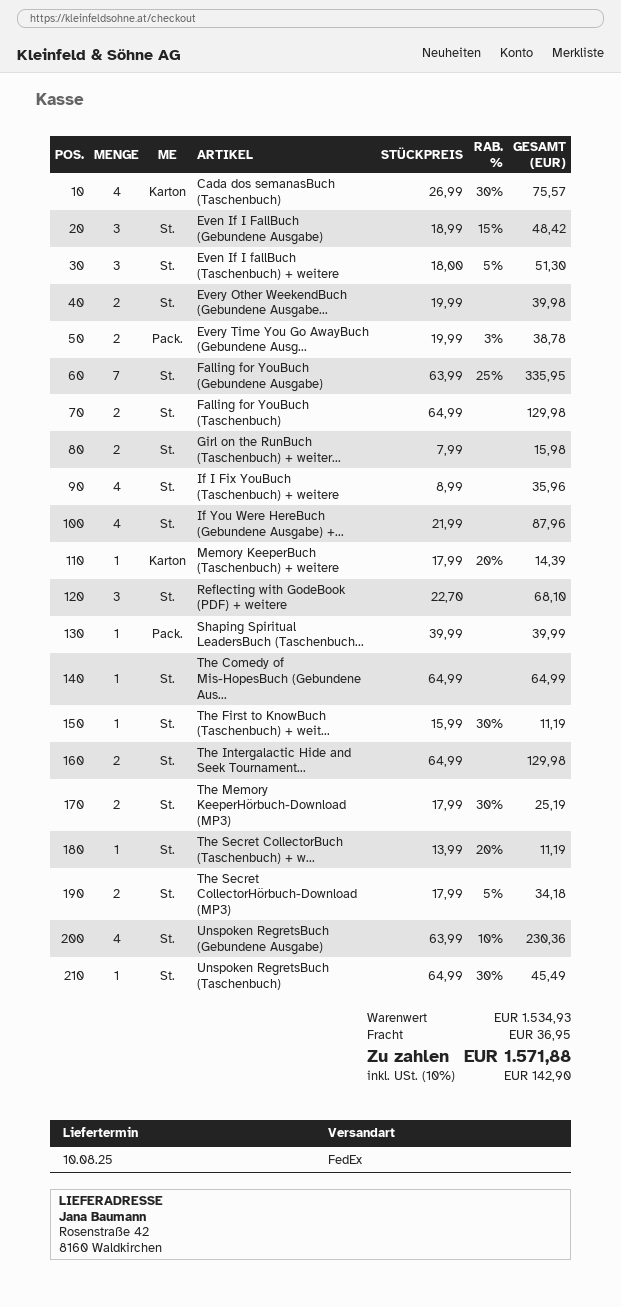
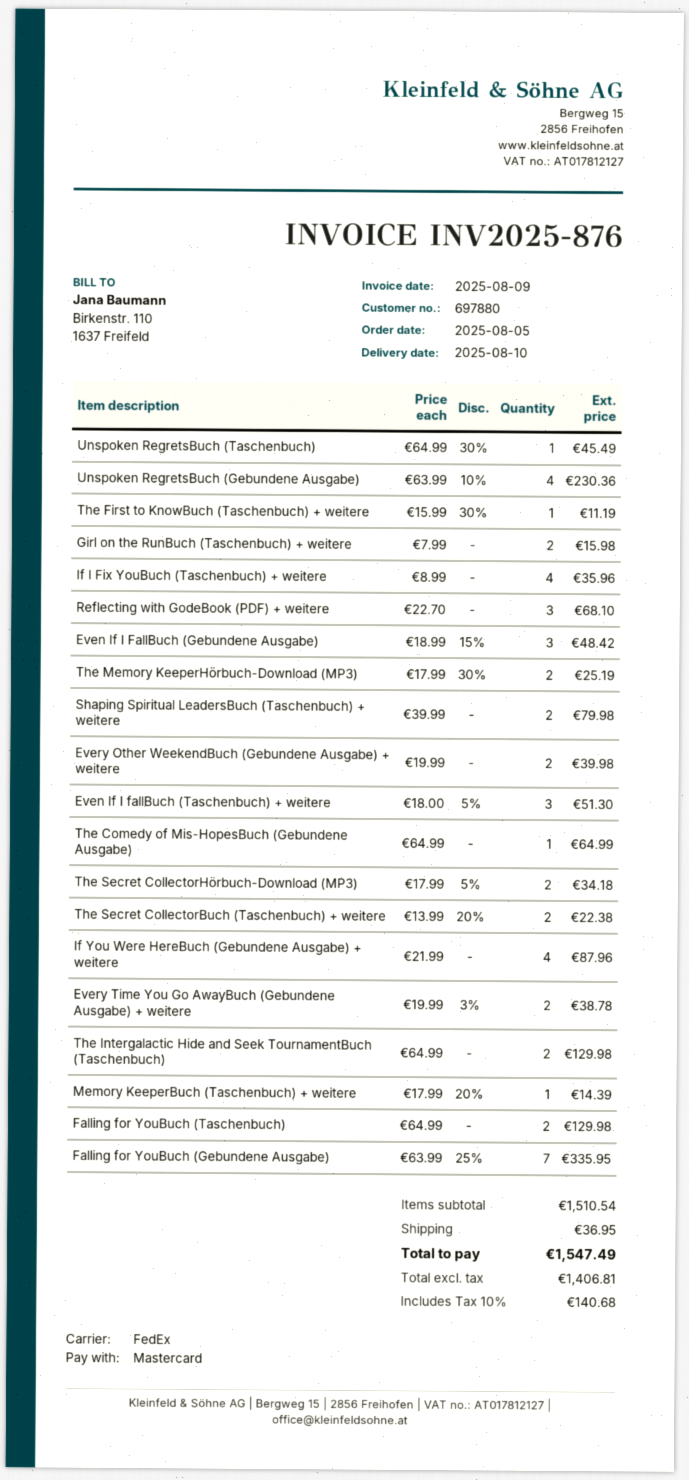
Cada dos semanasBuch (Taschenbuch): 4 x 26.99 - 30% = 75.57 -> none
Shaping Spiritual LeadersBuch (Taschenbuch...: 1 x 39.99 = 39.99 -> 2 x 39.99 = 79.98
The Secret CollectorBuch (Taschenbuch) + w...: 1 x 13.99 - 20% = 11.19 -> 2 x 13.99 - 20% = 22.38
subtotal: 1534.93 -> 1510.54
tax: 10% = 142.90 -> 10% = 140.68
total: 1571.88 -> 1547.49

